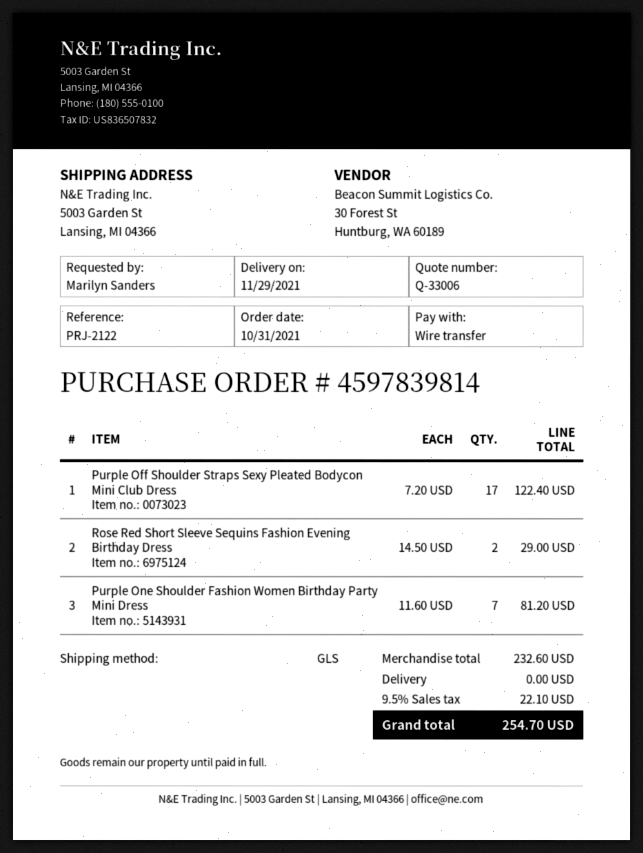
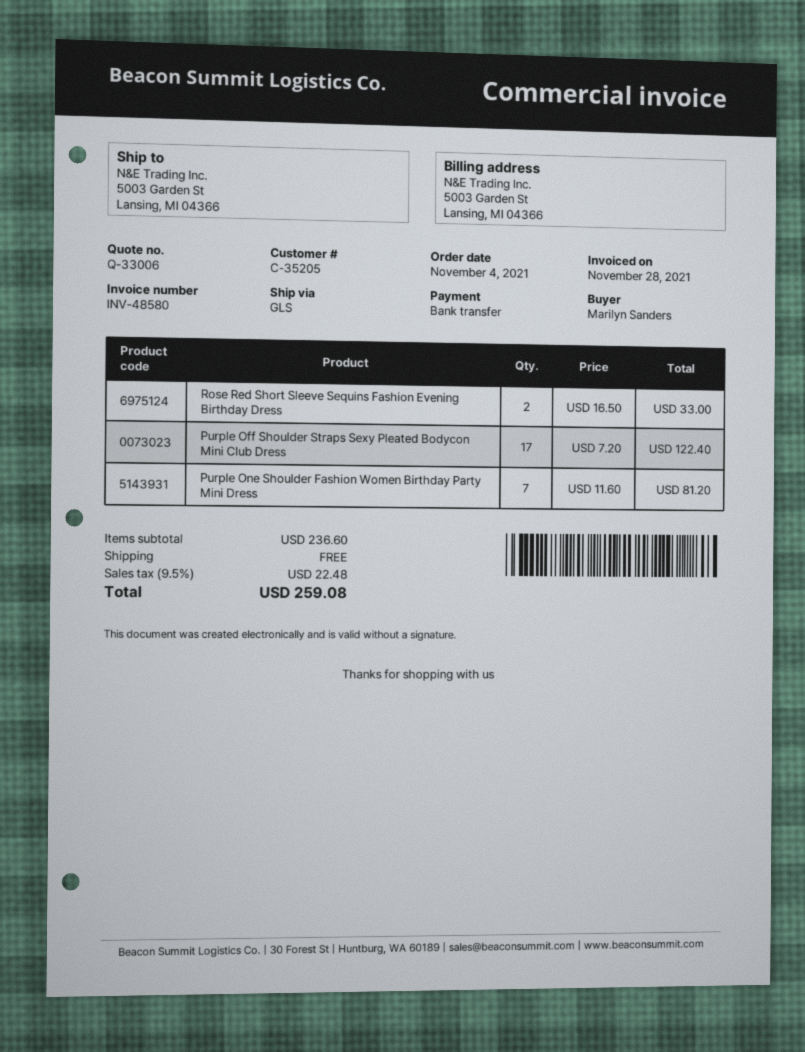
order date: 2021-10-31 -> 2021-11-04
Rose Red Short Sleeve Sequins Fashion Evening Birthday Dress: 2 x 14.50 = 29.00 -> 2 x 16.50 = 33.00
subtotal: 232.60 -> 236.60
tax: 9.5% = 22.10 -> 9.5% = 22.48
total: 254.70 -> 259.08

